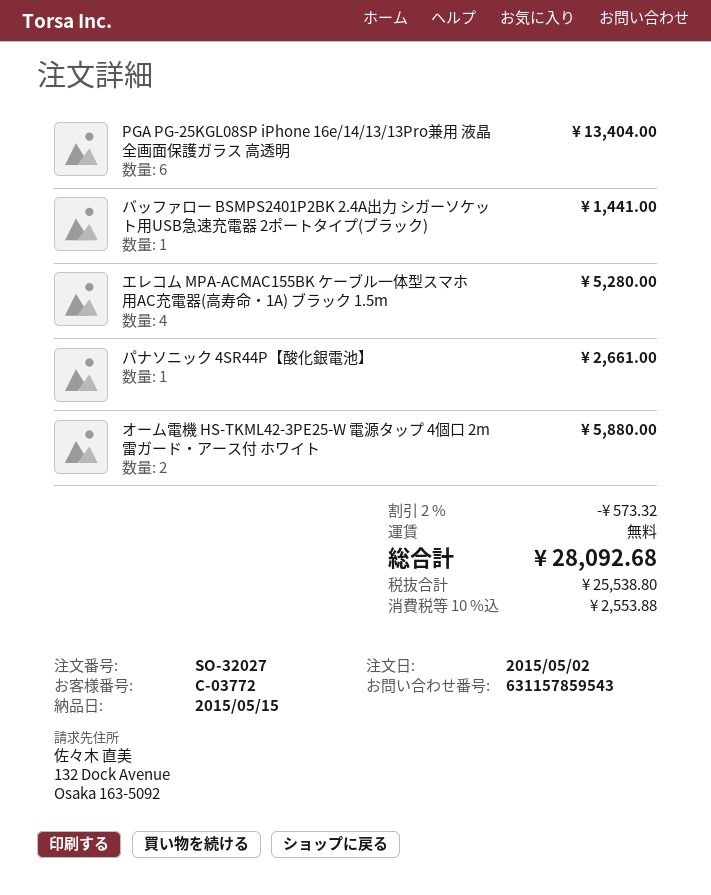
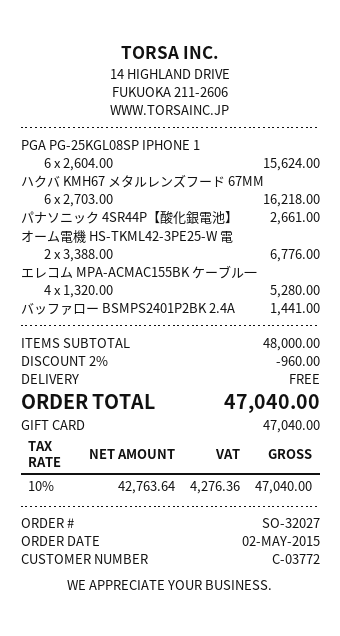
PGA PG-25KGL08SP iPhone 16e/14/13/13Pro兼用 液晶全画面保護ガラス 高透明: 6 for 13404.00 -> 6 for 15624.00
オーム電機 HS-TKML42-3PE25-W 電源タップ 4個口 2m 雷ガード・アース付 ホワイト: 2 for 5880.00 -> 2 for 6776.00
ハクバ KMH67 メタルレンズフード 67MM: none -> 6 for 16218.00
discount: 2% = 573.32 -> 2% = 960.00
net: 25538.80 -> 42763.64
tax: 10% = 2553.88 -> 10% = 4276.36
total: 28092.68 -> 47040.00

